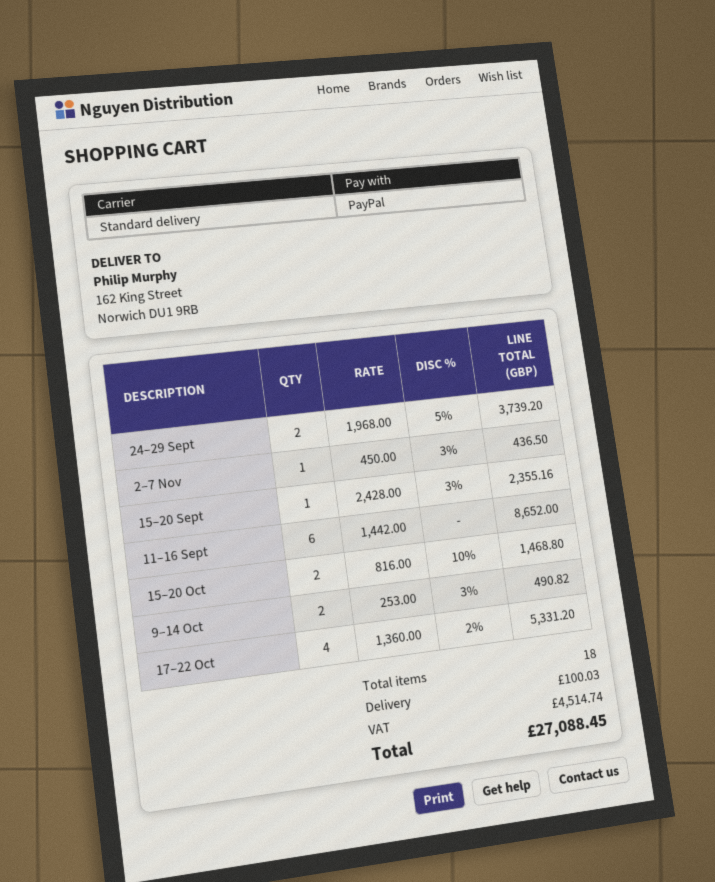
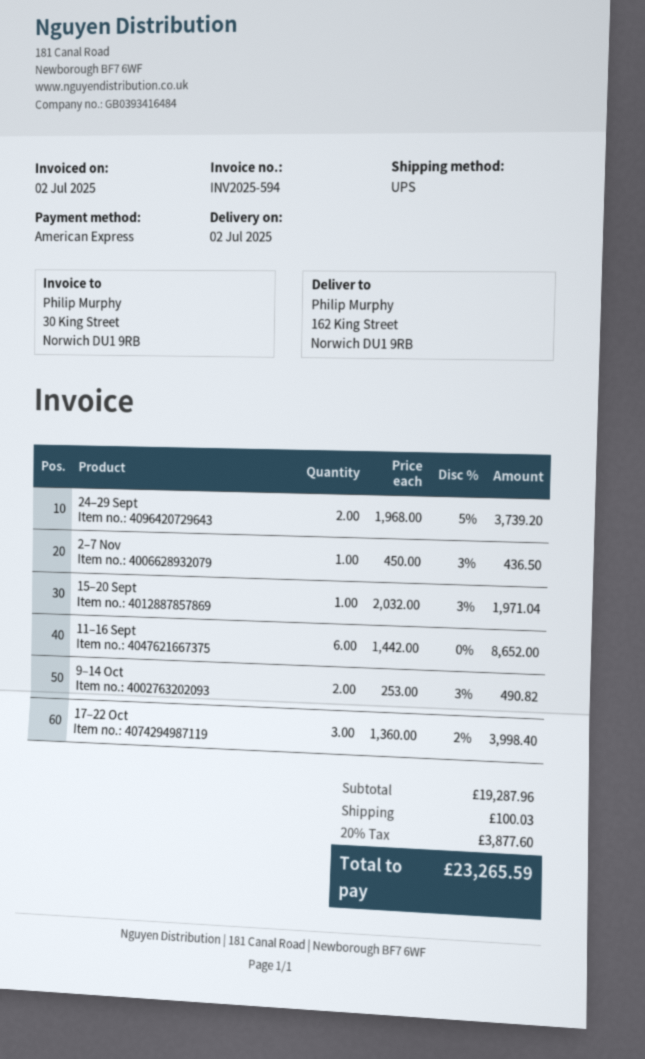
payment method: PayPal -> American Express
shipping method: standard -> UPS
15–20 Sept: 1 x 2428.00 - 3% = 2355.16 -> 1 x 2032.00 - 3% = 1971.04
15–20 Oct: 2 x 816.00 - 10% = 1468.80 -> none
17–22 Oct: 4 x 1360.00 - 2% = 5331.20 -> 3 x 1360.00 - 2% = 3998.40
tax: 4514.74 -> 3877.60
total: 27088.45 -> 23265.59

